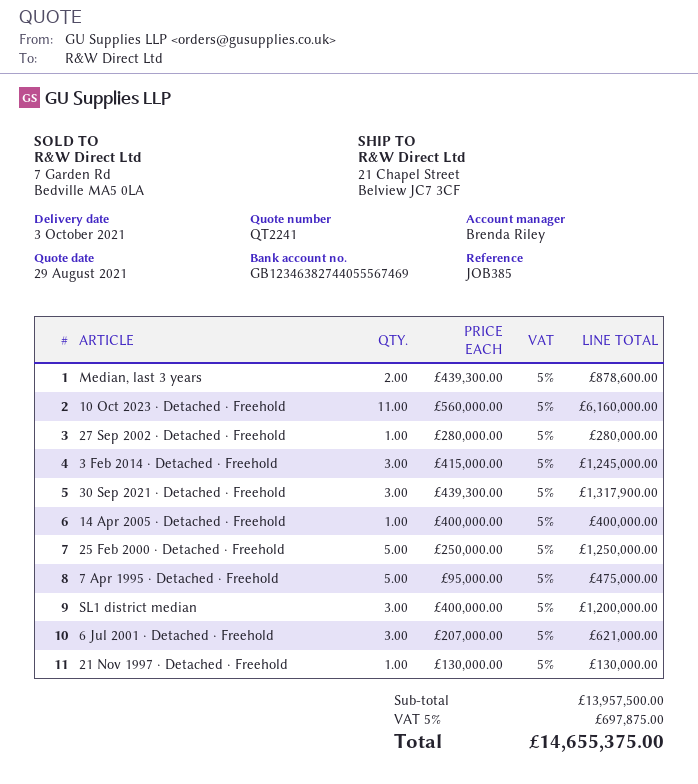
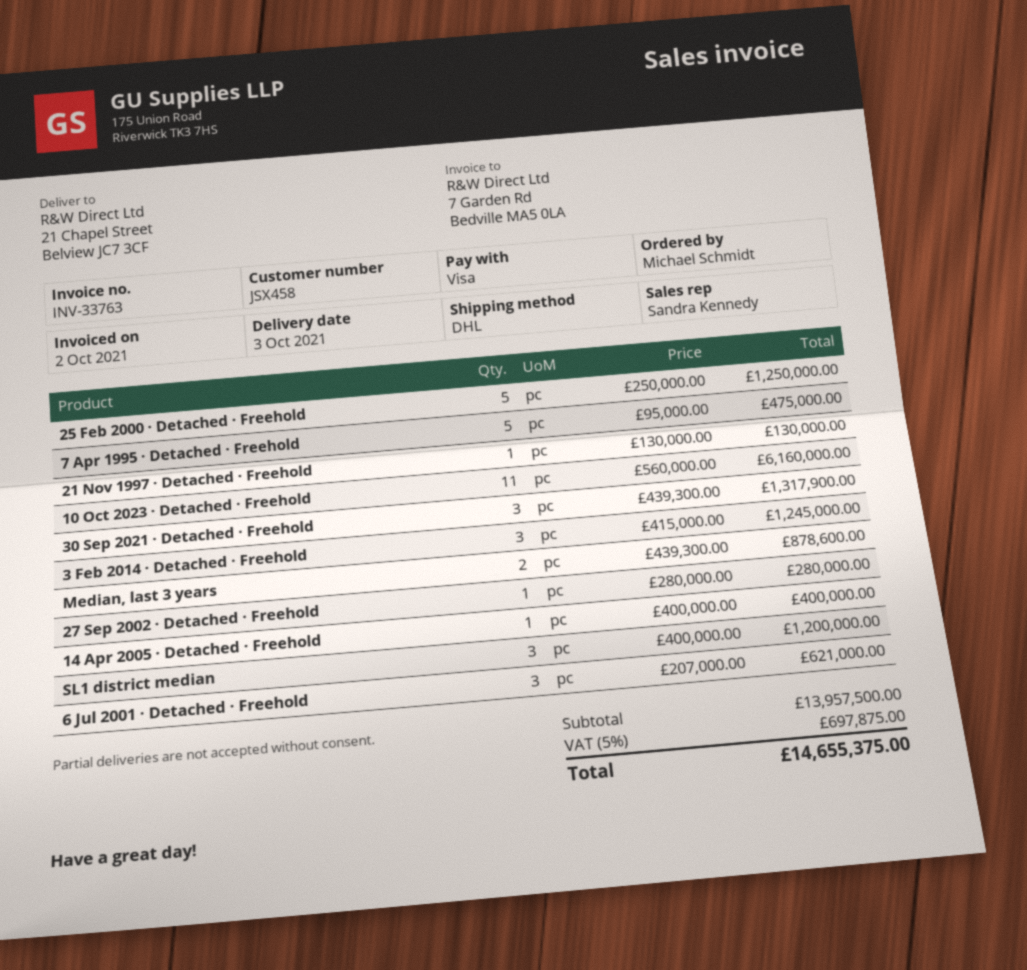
sales rep: Brenda Riley -> Sandra Kennedy

